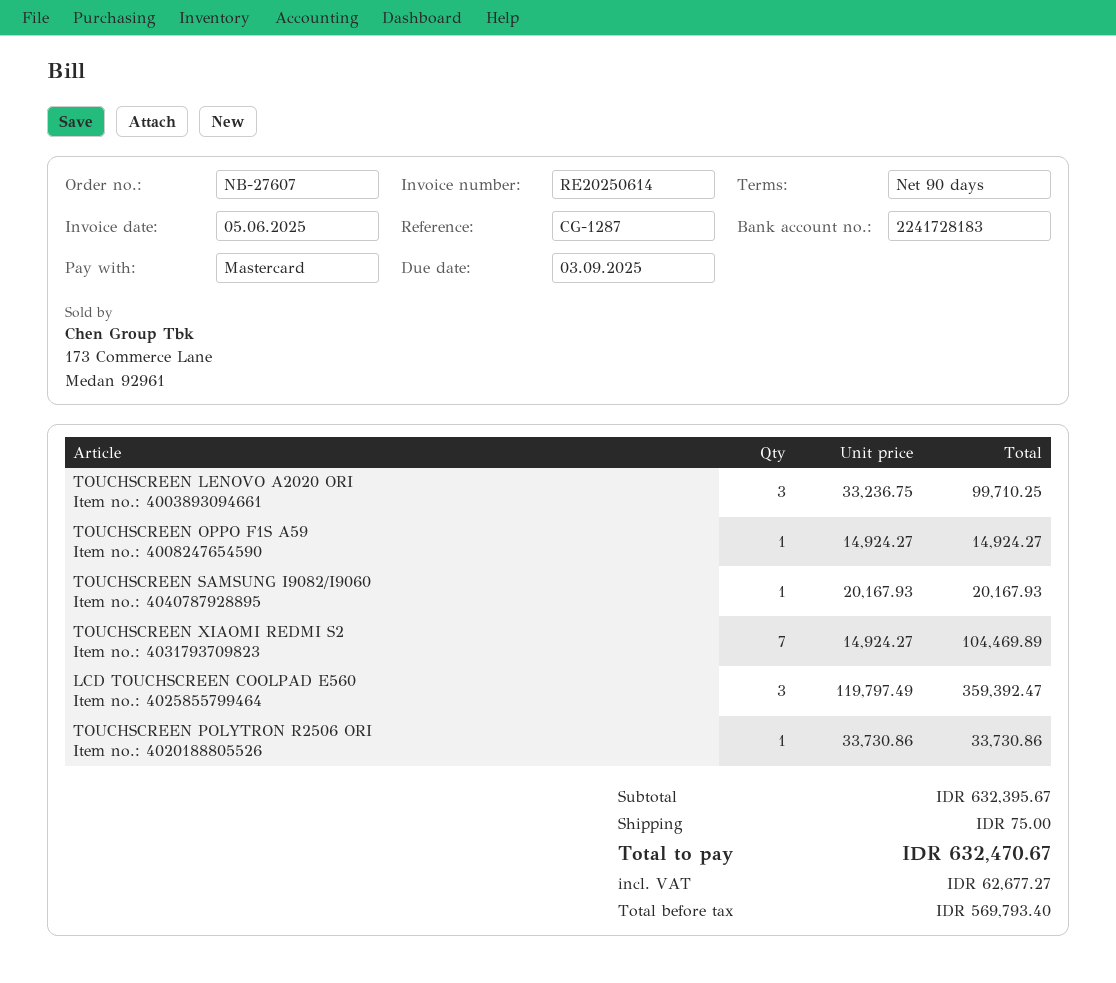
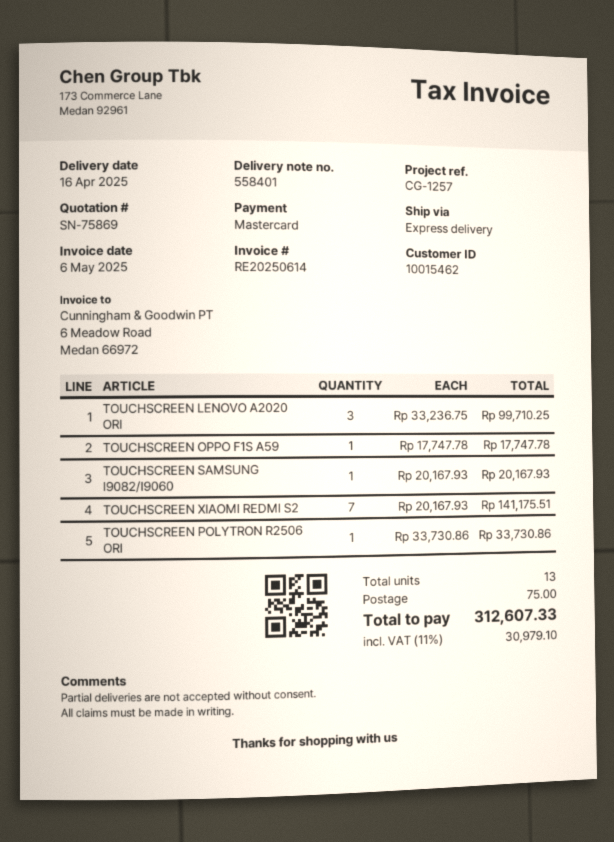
invoice date: 2025-06-05 -> 2025-05-06
reference: CG-1287 -> CG-1257
TOUCHSCREEN OPPO F1S A59: 1 x 14924.27 = 14924.27 -> 1 x 17747.78 = 17747.78
TOUCHSCREEN XIAOMI REDMI S2: 7 x 14924.27 = 104469.89 -> 7 x 20167.93 = 141175.51
LCD TOUCHSCREEN COOLPAD E560: 3 x 119797.49 = 359392.47 -> none
tax: 62677.27 -> 30979.10
total: 632470.67 -> 312607.33

